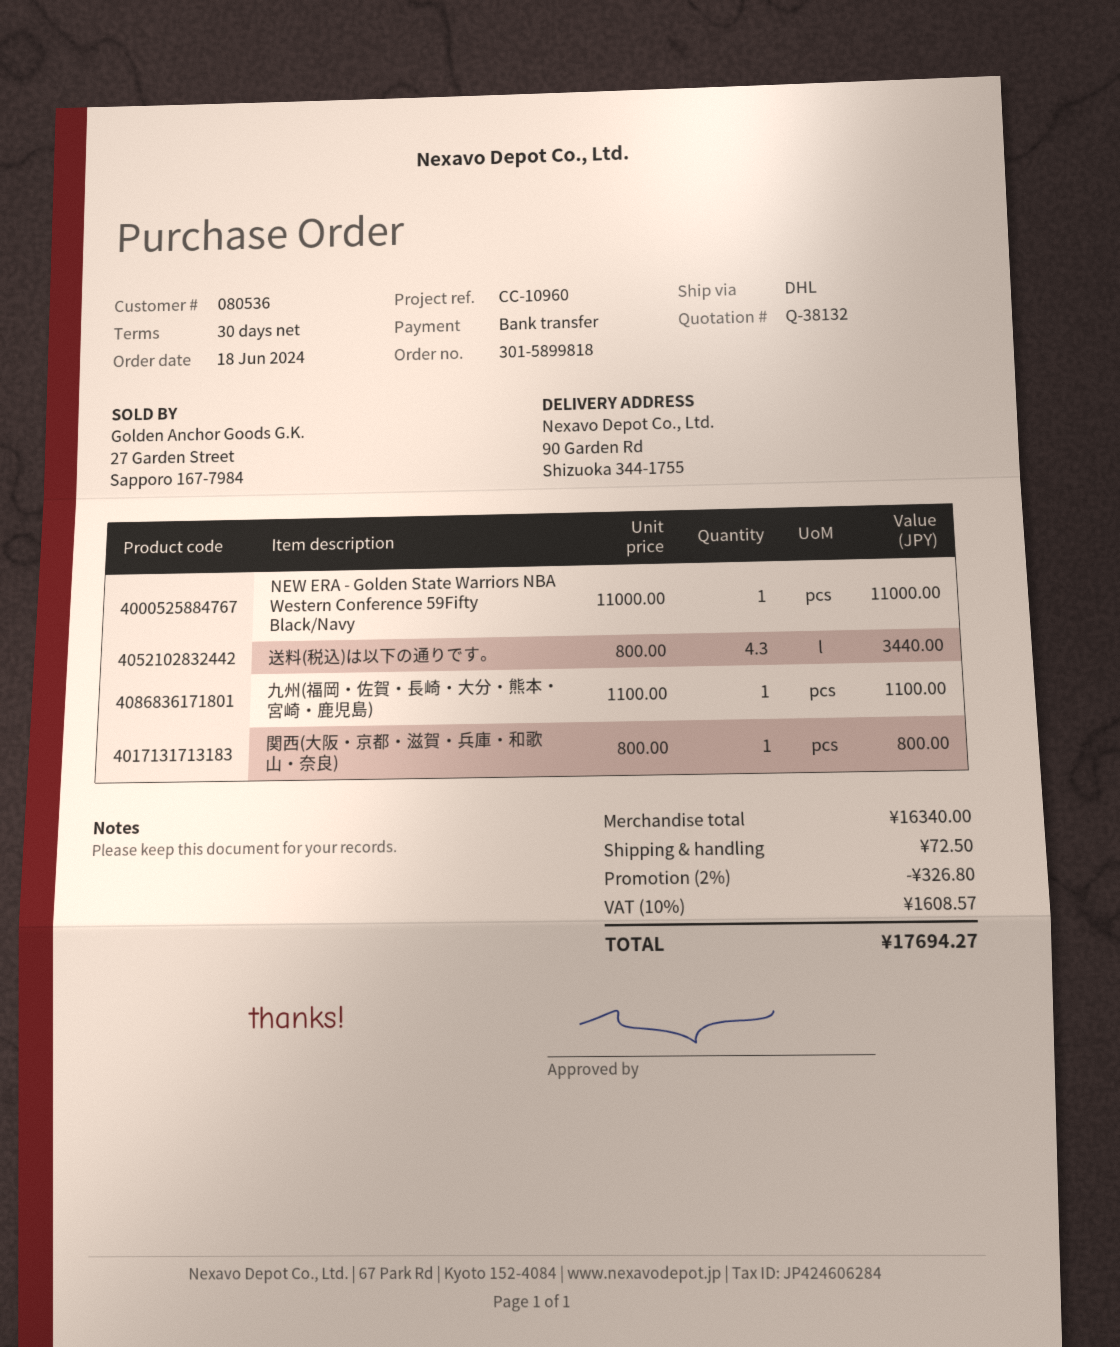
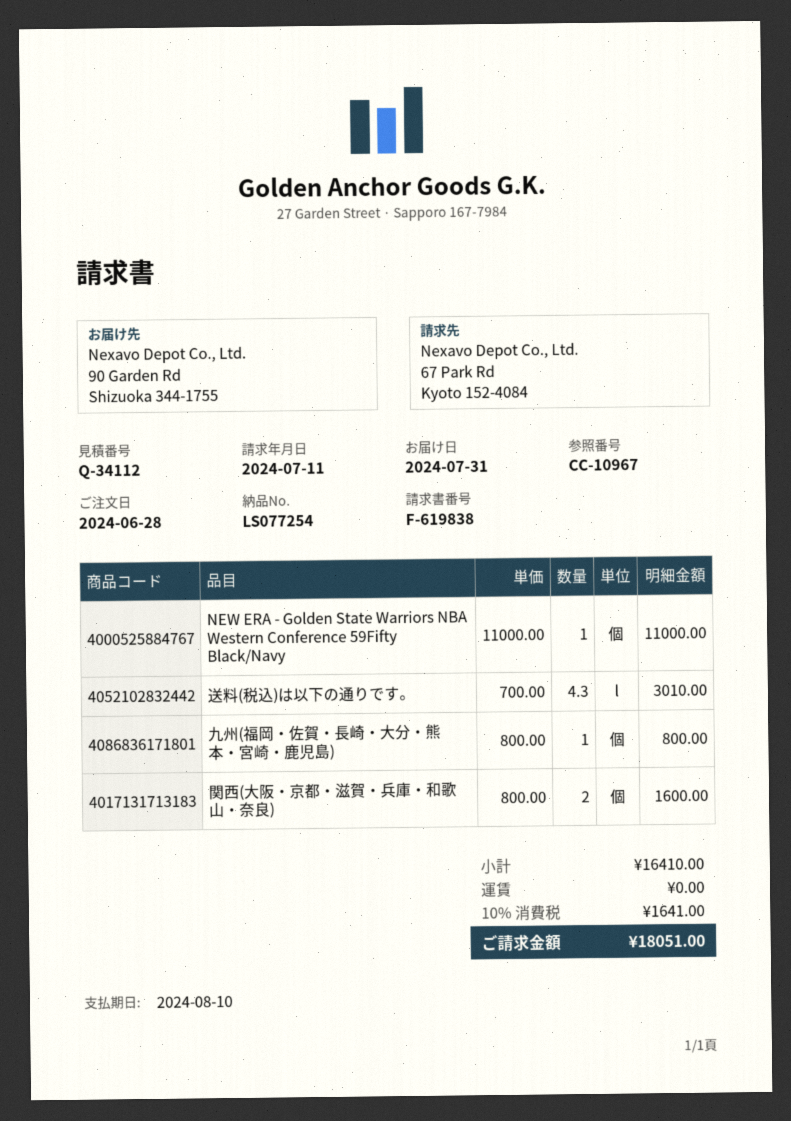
quote number: Q-38132 -> Q-34112
order date: 2024-06-18 -> 2024-06-28
reference: CC-10960 -> CC-10967
送料(税込)は以下の通りです。: 4.3 x 800.00 = 3440.00 -> 4.3 x 700.00 = 3010.00
九州(福岡・佐賀・長崎・大分・熊本・宮崎・鹿児島): 1 x 1100.00 = 1100.00 -> 1 x 800.00 = 800.00
関西(大阪・京都・滋賀・兵庫・和歌山・奈良): 1 x 800.00 = 800.00 -> 2 x 800.00 = 1600.00
subtotal: 16340.00 -> 16410.00
discount: 2% = 326.80 -> none
shipping: 72.50 -> 0.00
tax: 10% = 1608.57 -> 10% = 1641.00
total: 17694.27 -> 18051.00

